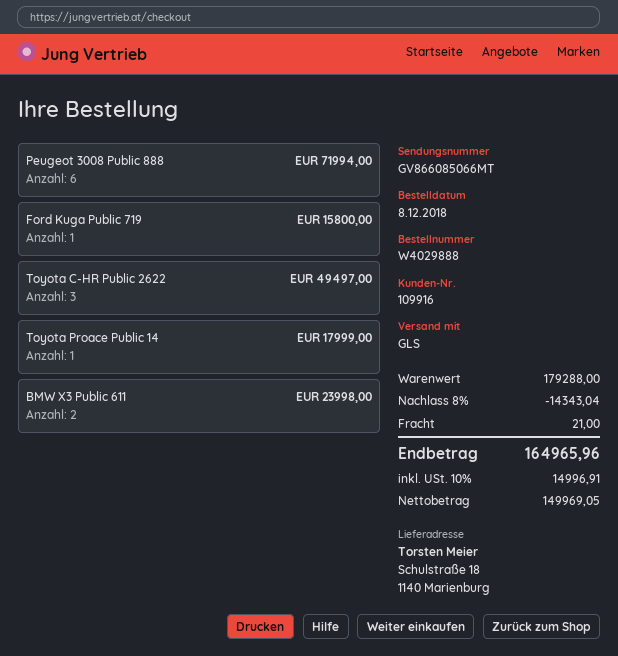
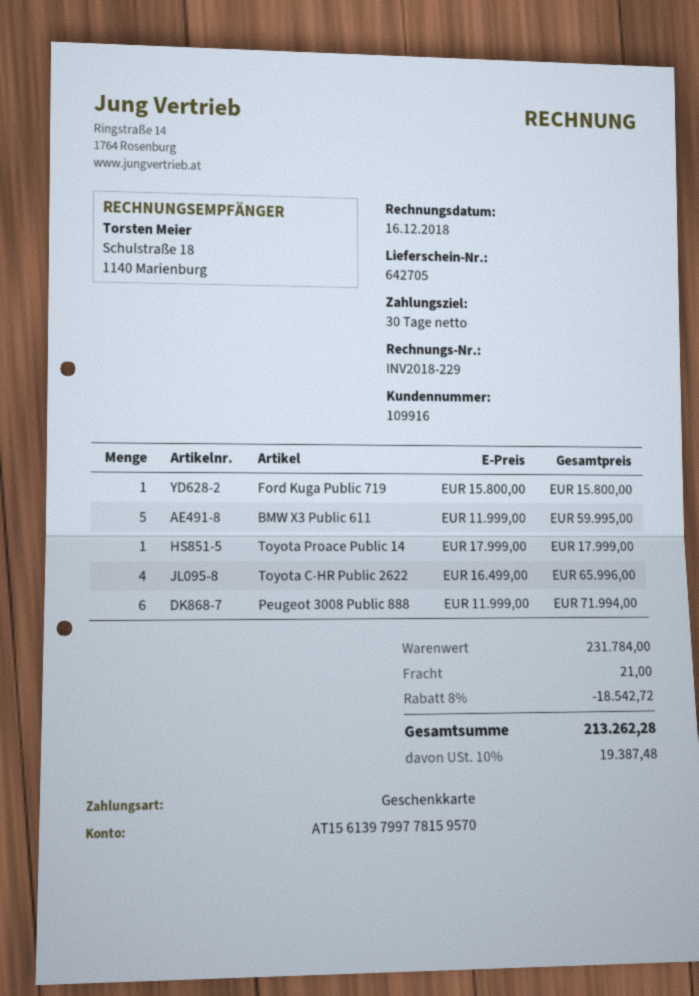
Toyota C-HR Public 2622: 3 for 49497.00 -> 4 for 65996.00
BMW X3 Public 611: 2 for 23998.00 -> 5 for 59995.00
subtotal: 179288.00 -> 231784.00
discount: 8% = 14343.04 -> 8% = 18542.72
tax: 10% = 14996.91 -> 10% = 19387.48
total: 164965.96 -> 213262.28

